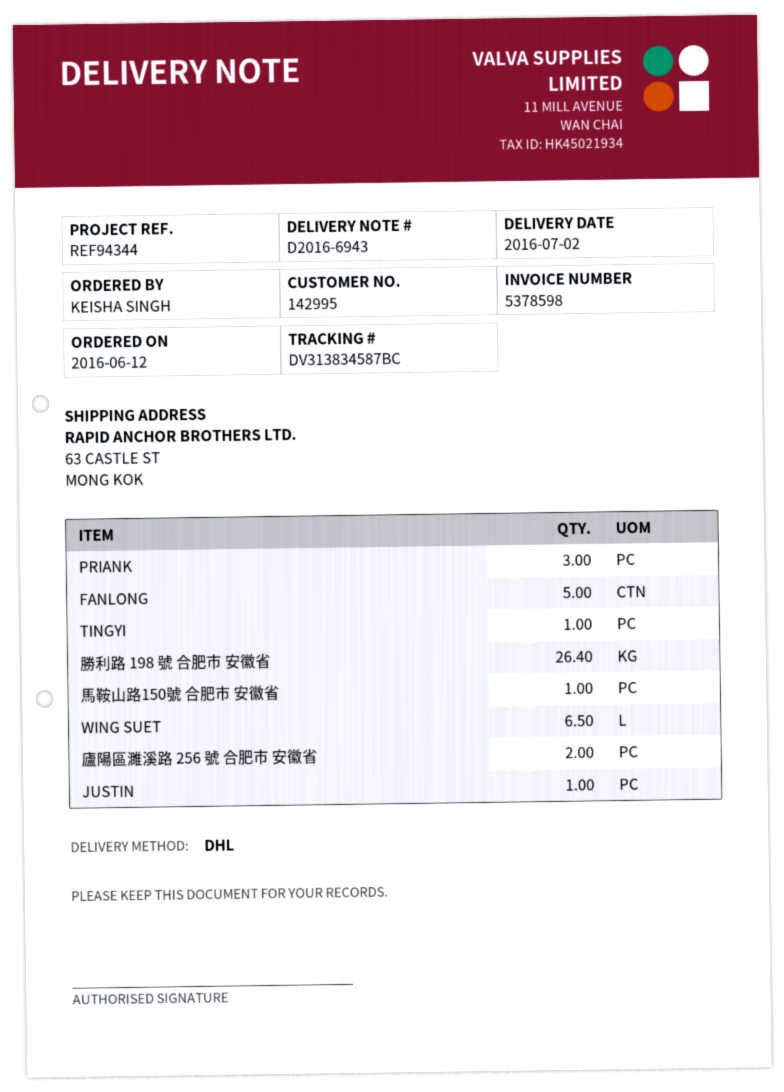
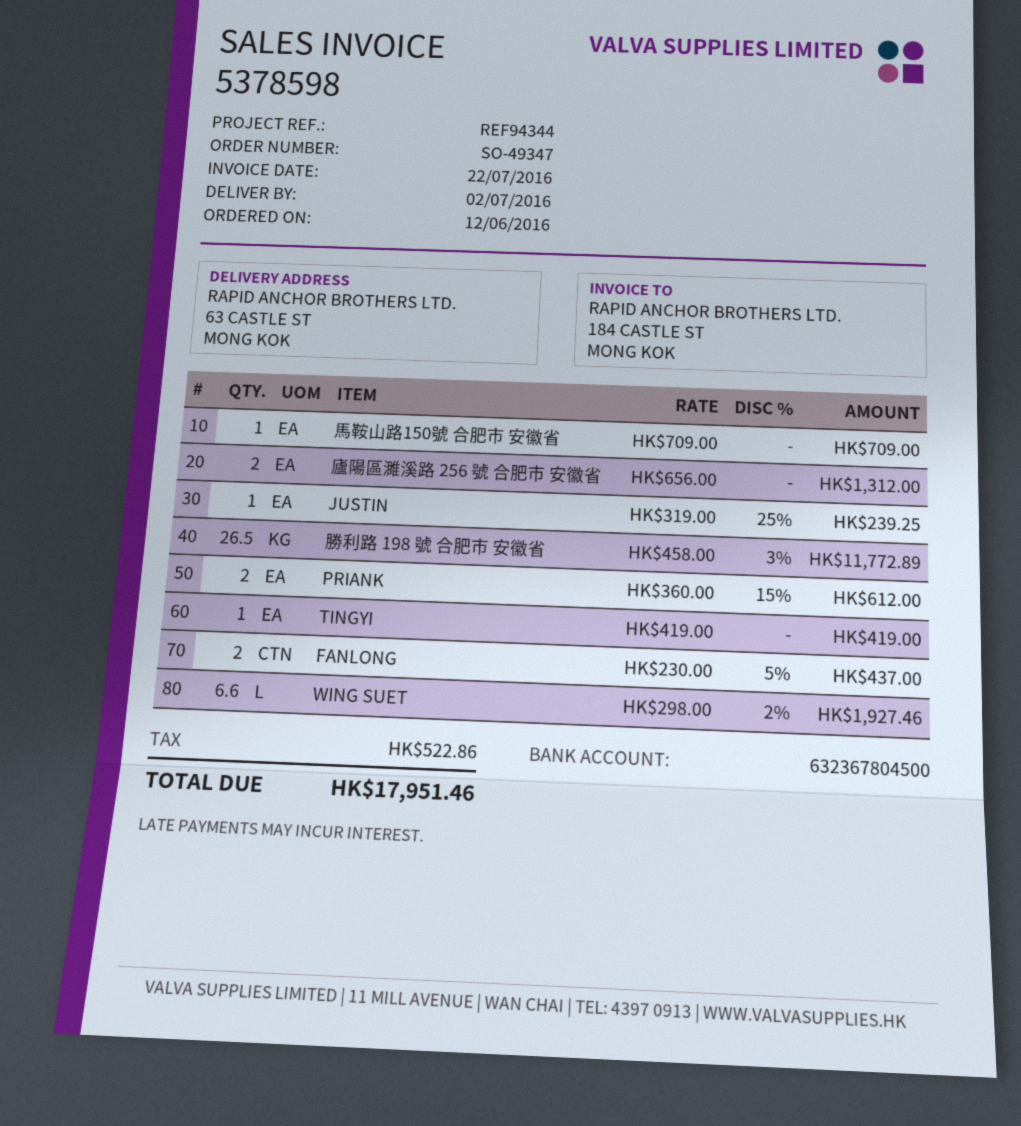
PRIANK: 3 -> 2
FANLONG: 5 -> 2
勝利路 198 號 合肥市 安徽省: 26.4 -> 26.5
WING SUET: 6.5 -> 6.6

